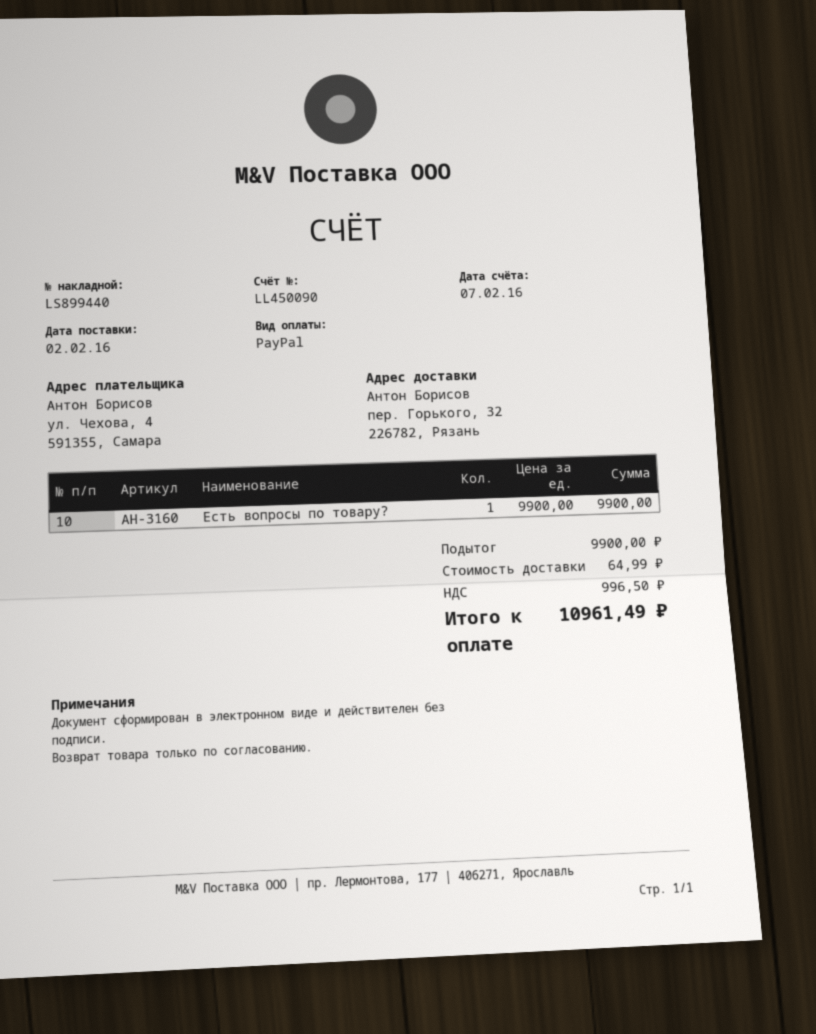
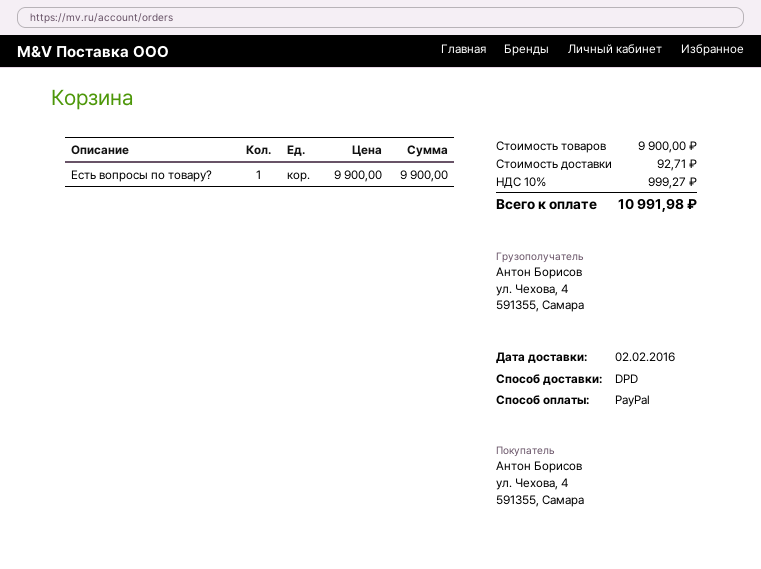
ship to: пер. Горького, 32, 226782, Рязань -> ул. Чехова, 4, 591355, Самара
shipping: 64.99 -> 92.71
tax: 996.50 -> 999.27
total: 10961.49 -> 10991.98

